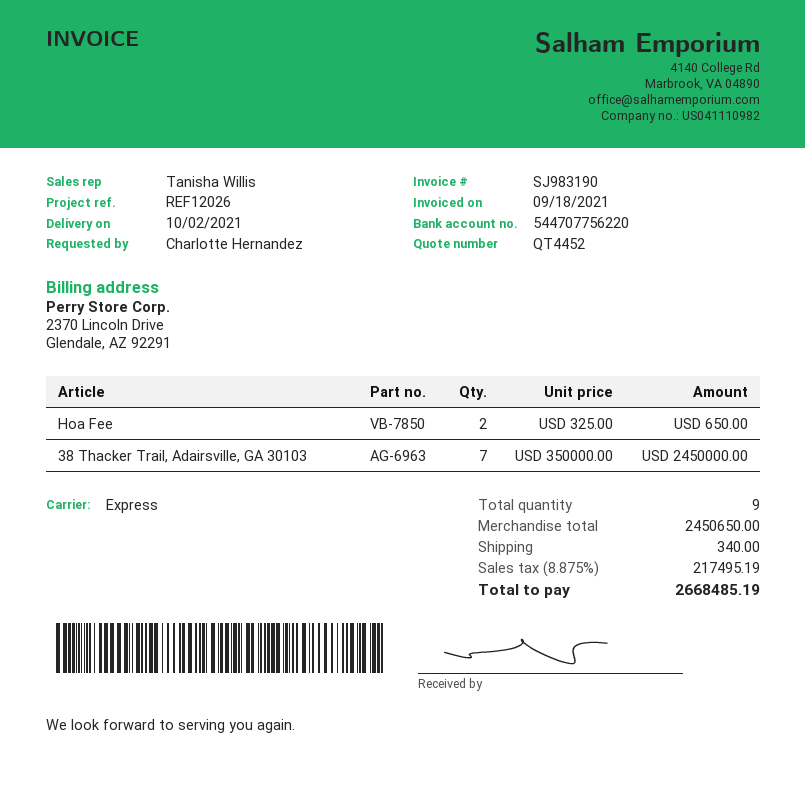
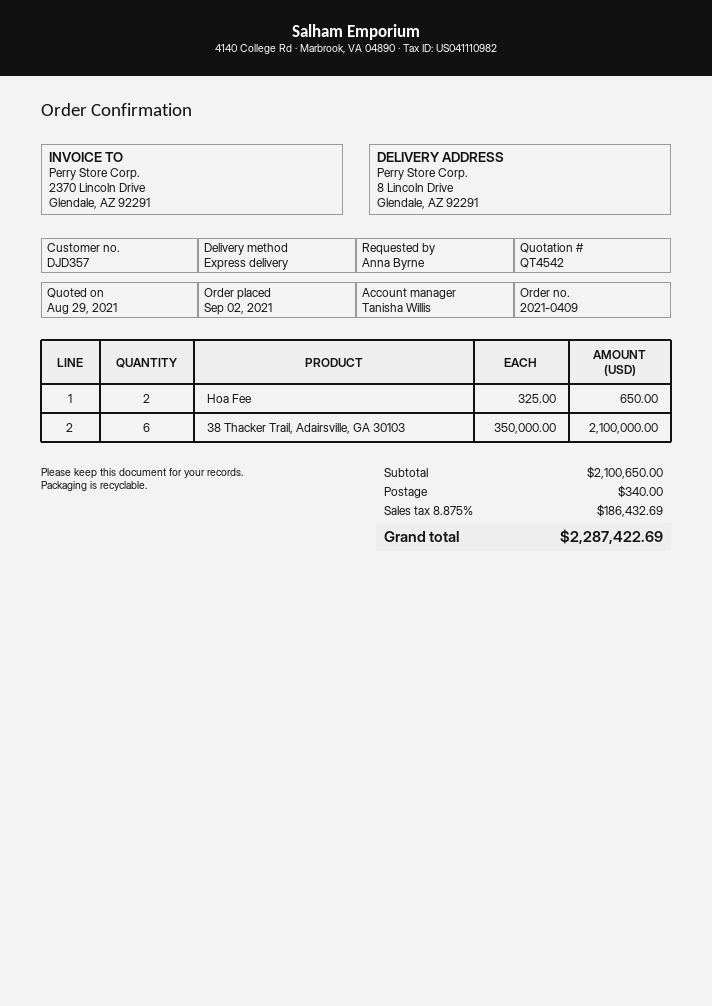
quote number: QT4452 -> QT4542
ordered by: Charlotte Hernandez -> Anna Byrne
38 Thacker Trail, Adairsville, GA 30103: 7 x 350000.00 = 2450000.00 -> 6 x 350000.00 = 2100000.00
subtotal: 2450650.00 -> 2100650.00
tax: 8.875% = 217495.19 -> 8.875% = 186432.69
total: 2668485.19 -> 2287422.69

